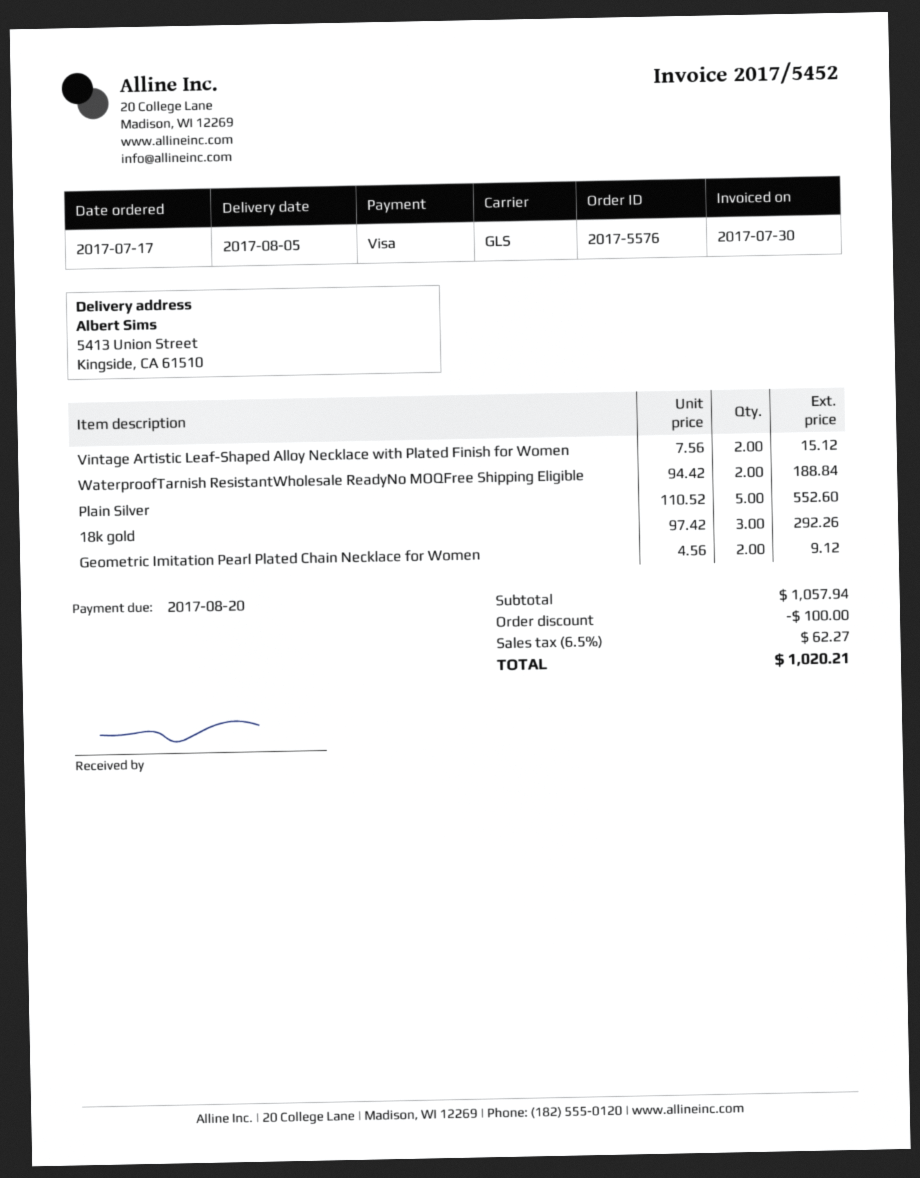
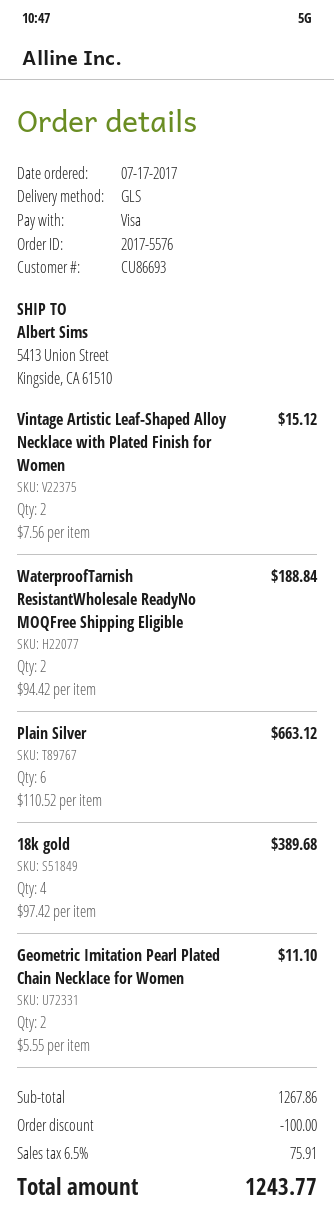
Plain Silver: 5 x 110.52 = 552.60 -> 6 x 110.52 = 663.12
18k gold: 3 x 97.42 = 292.26 -> 4 x 97.42 = 389.68
Geometric Imitation Pearl Plated Chain Necklace for Women: 2 x 4.56 = 9.12 -> 2 x 5.55 = 11.10
subtotal: 1057.94 -> 1267.86
tax: 6.5% = 62.27 -> 6.5% = 75.91
total: 1020.21 -> 1243.77

